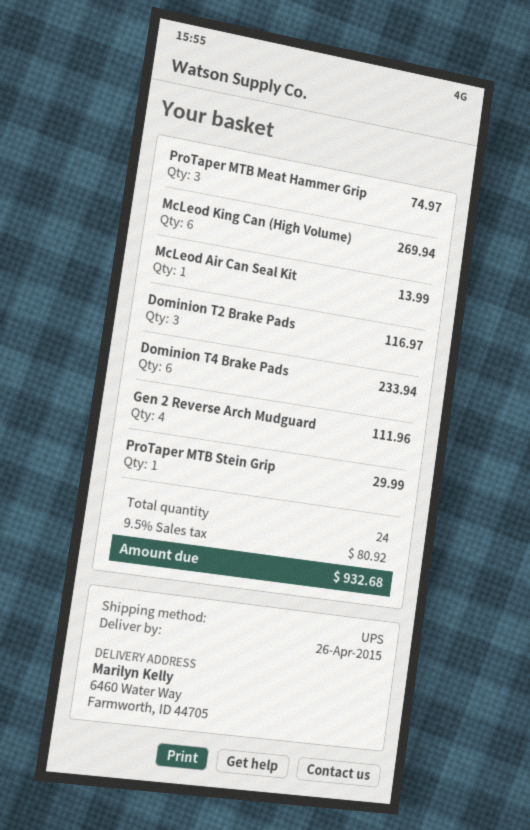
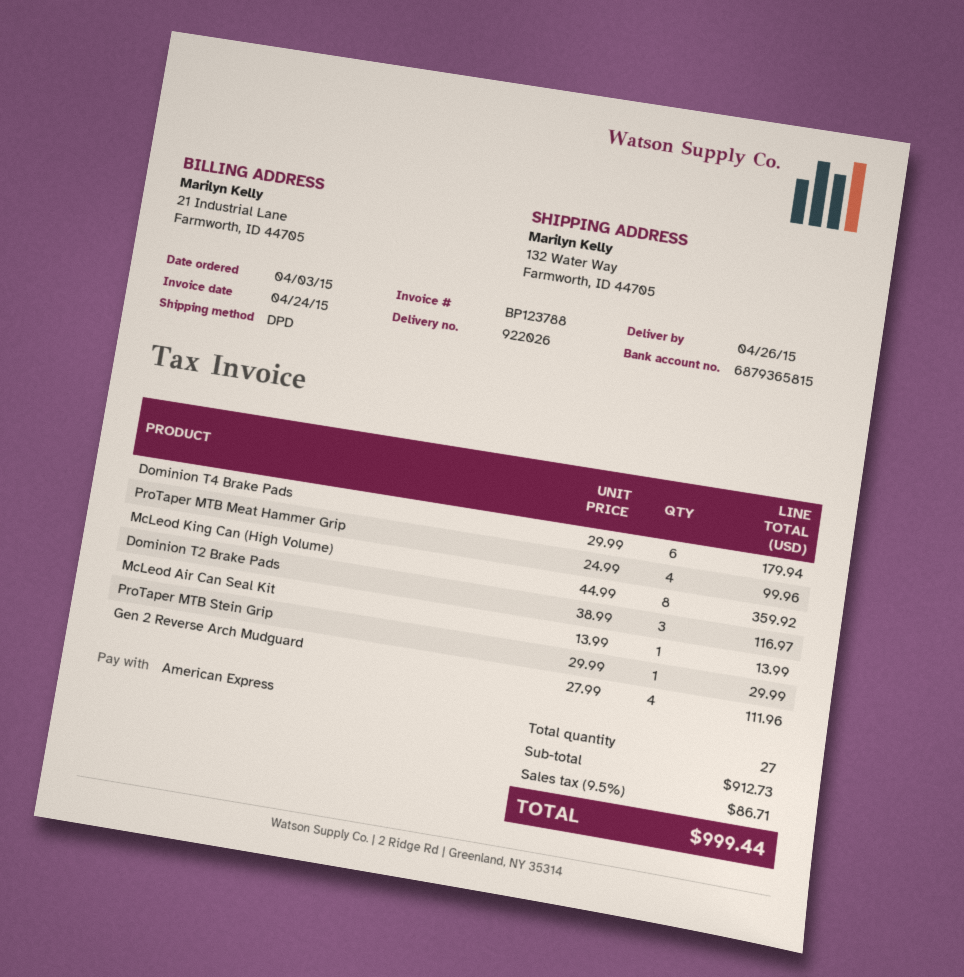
shipping method: UPS -> DPD
ship to: 6460 Water Way, Farmworth, ID 44705 -> 132 Water Way, Farmworth, ID 44705
ProTaper MTB Meat Hammer Grip: 3 for 74.97 -> 4 for 99.96
McLeod King Can (High Volume): 6 for 269.94 -> 8 for 359.92
Dominion T4 Brake Pads: 6 for 233.94 -> 6 for 179.94
total quantity: 24 -> 27
tax: 9.5% = 80.92 -> 9.5% = 86.71
total: 932.68 -> 999.44

